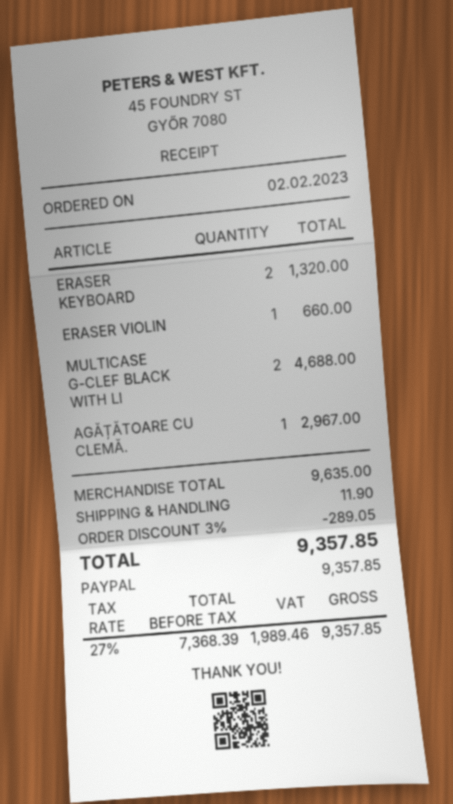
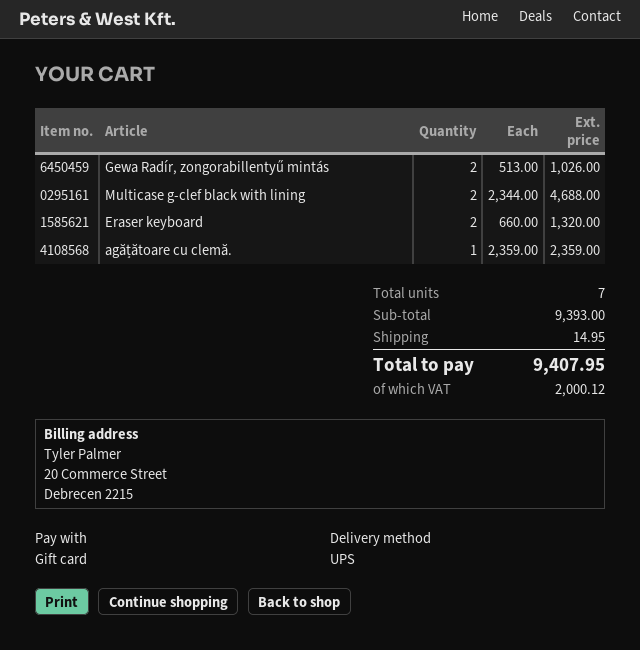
payment method: PayPal -> gift card
ERASER VIOLIN: 1 for 660.00 -> none
AGĂȚĂTOARE CU CLEMĂ.: 1 for 2967.00 -> 1 for 2359.00
Gewa Radír, zongorabillentyű mintás: none -> 2 for 1026.00
subtotal: 9635.00 -> 9393.00
discount: 3% = 289.05 -> none
shipping: 11.90 -> 14.95
tax: 1989.46 -> 2000.12
total: 9357.85 -> 9407.95

